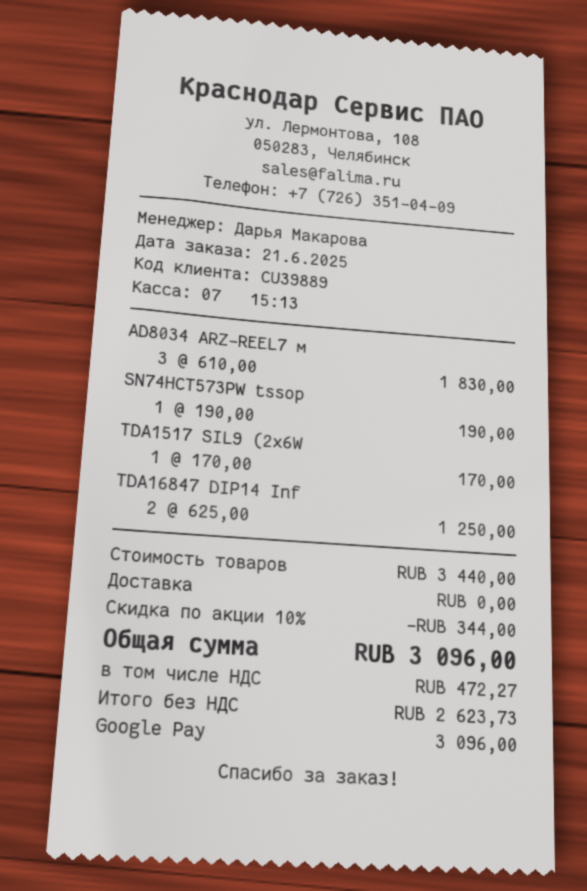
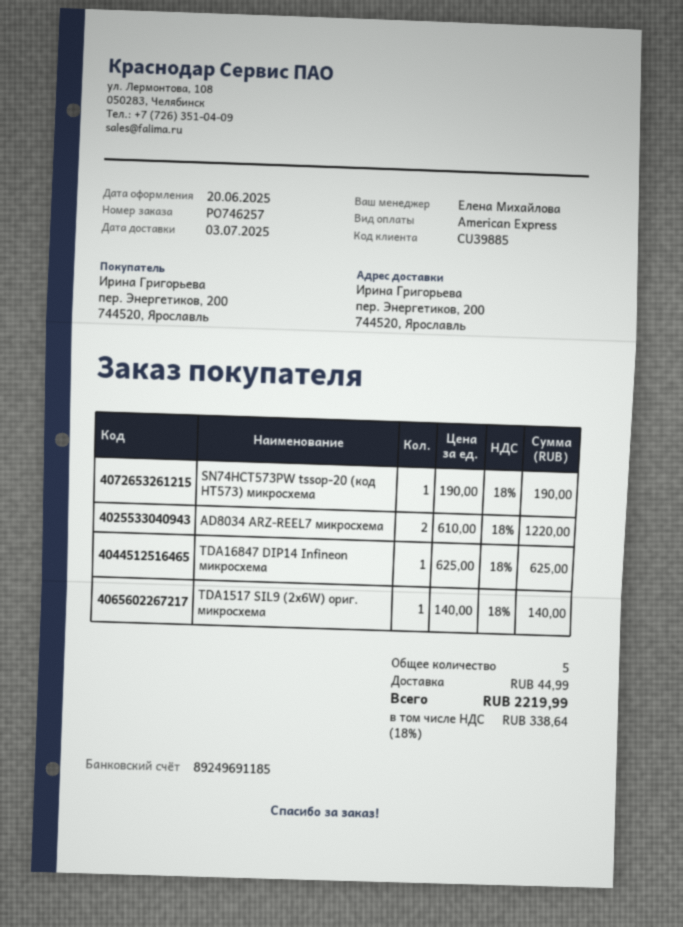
order date: 2025-06-21 -> 2025-06-20
customer number: CU39889 -> CU39885
sales rep: Дарья Макарова -> Елена Михайлова
payment method: Google Pay -> American Express
AD8034 ARZ-REEL7 м: 3 x 610.00 = 1830.00 -> 2 x 610.00 = 1220.00
TDA1517 SIL9 (2x6W: 1 x 170.00 = 170.00 -> 1 x 140.00 = 140.00
TDA16847 DIP14 Inf: 2 x 625.00 = 1250.00 -> 1 x 625.00 = 625.00
discount: 10% = 344.00 -> none
shipping: 0.00 -> 44.99
tax: 472.27 -> 338.64
total: 3096.00 -> 2219.99

